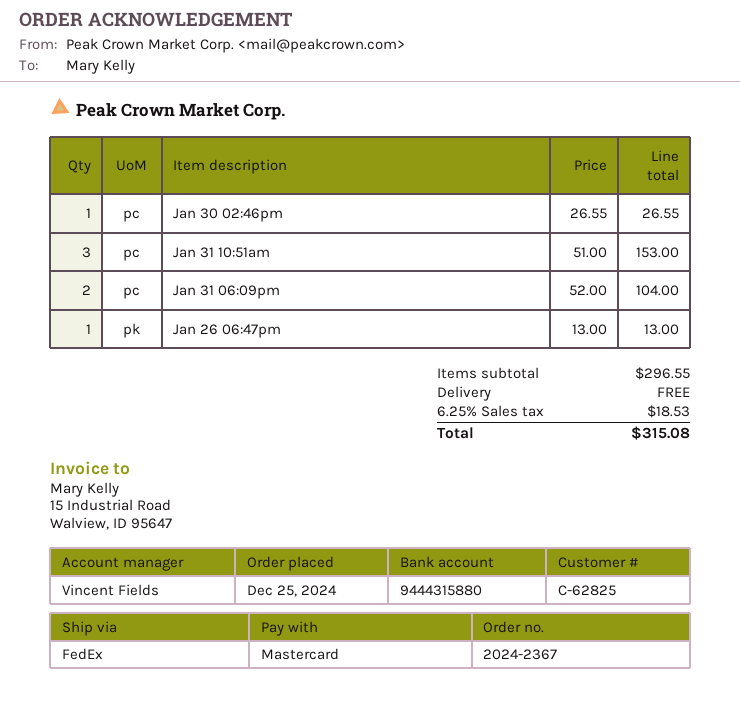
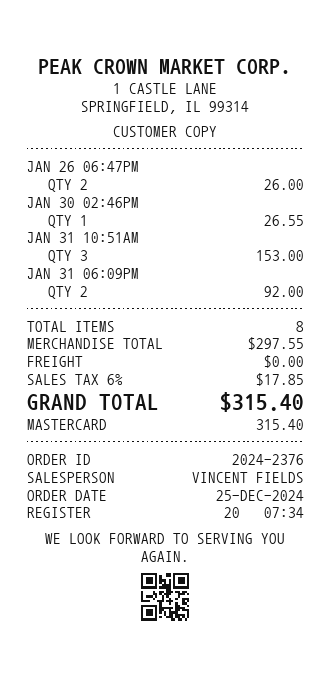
order number: 2024-2367 -> 2024-2376
Jan 31 06:09pm: 2 for 104.00 -> 2 for 92.00
Jan 26 06:47pm: 1 for 13.00 -> 2 for 26.00
subtotal: 296.55 -> 297.55
tax: 6.25% = 18.53 -> 6% = 17.85
total: 315.08 -> 315.40

